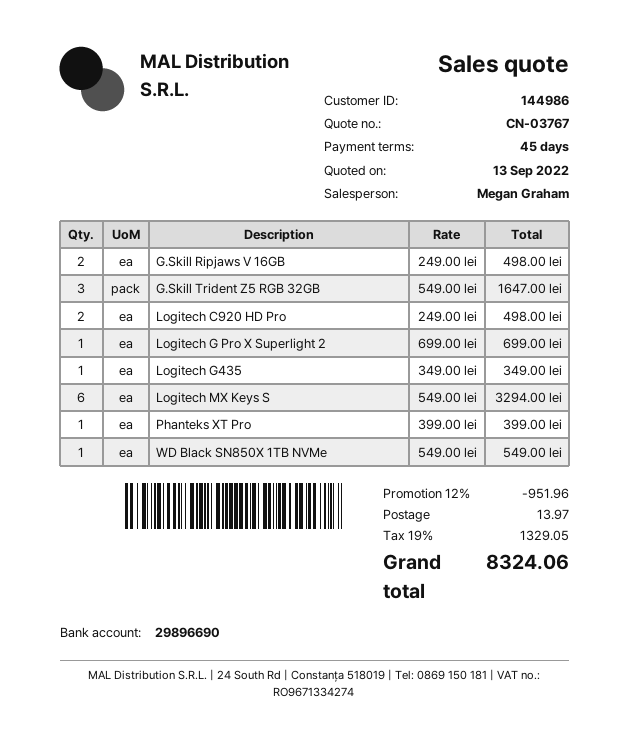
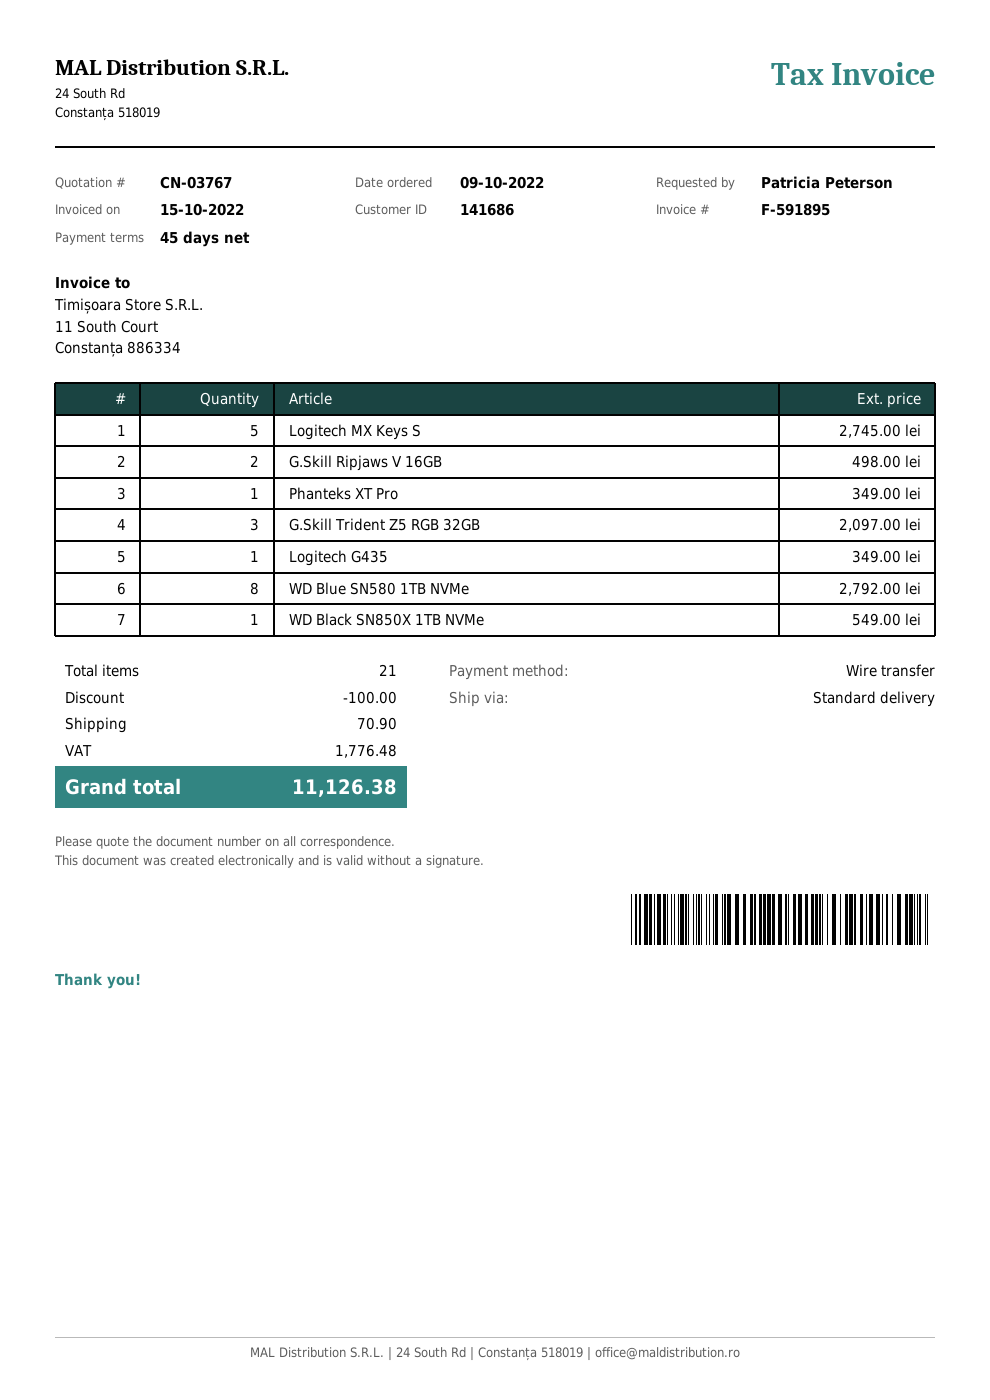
customer number: 144986 -> 141686
G.Skill Trident Z5 RGB 32GB: 3 for 1647.00 -> 3 for 2097.00
Logitech C920 HD Pro: 2 for 498.00 -> none
Logitech G Pro X Superlight 2: 1 for 699.00 -> none
Logitech MX Keys S: 6 for 3294.00 -> 5 for 2745.00
Phanteks XT Pro: 1 for 399.00 -> 1 for 349.00
WD Blue SN580 1TB NVMe: none -> 8 for 2792.00
discount: 951.96 -> 100.00
shipping: 13.97 -> 70.90
tax: 1329.05 -> 1776.48
total: 8324.06 -> 11126.38

